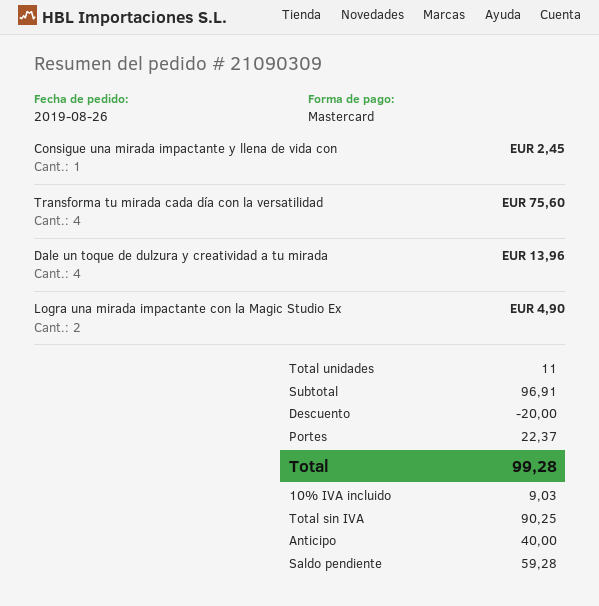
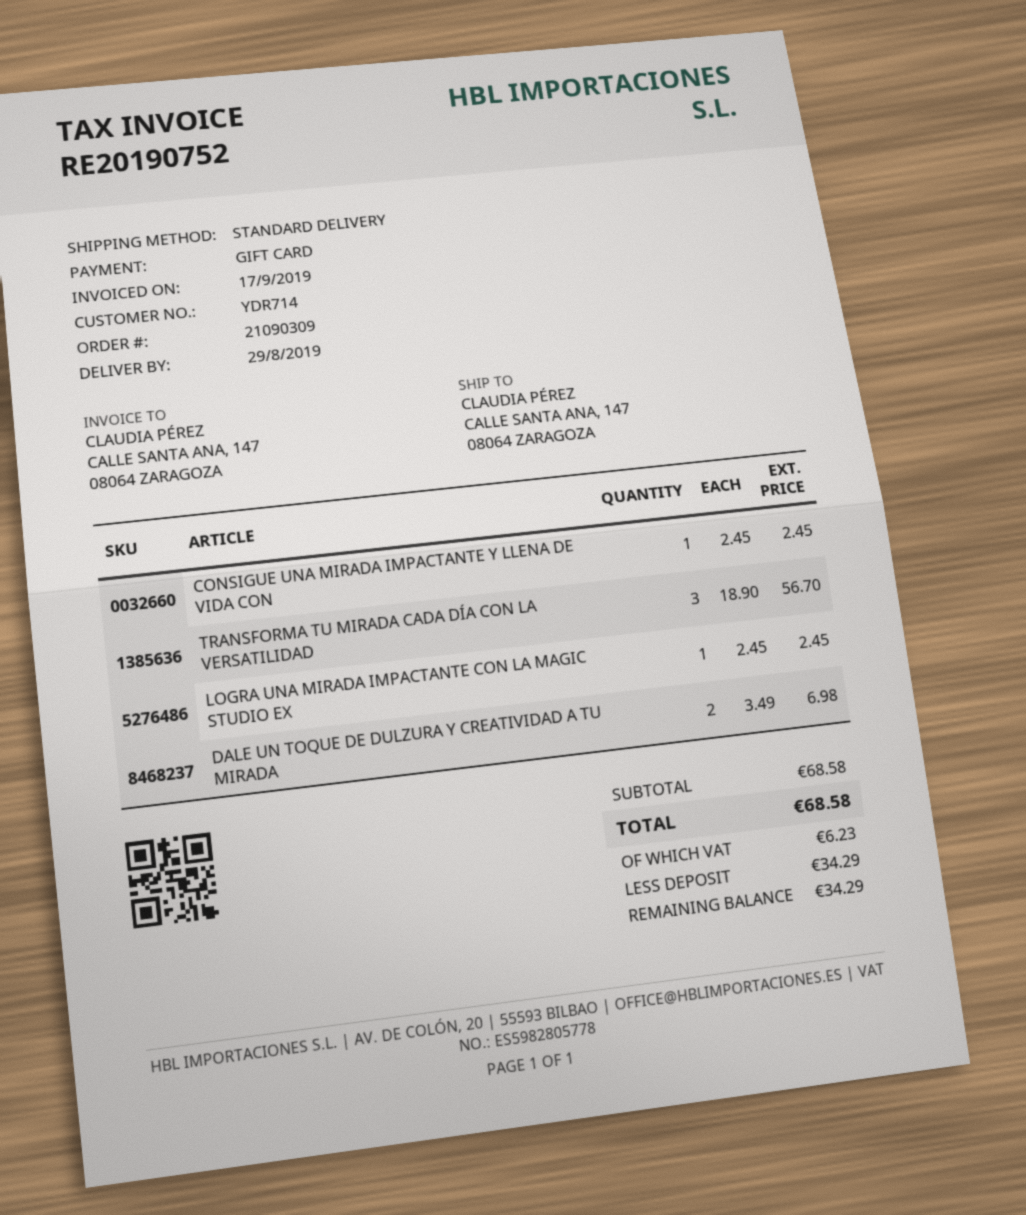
payment method: Mastercard -> gift card
Transforma tu mirada cada día con la versatilidad: 4 for 75.60 -> 3 for 56.70
Dale un toque de dulzura y creatividad a tu mirada: 4 for 13.96 -> 2 for 6.98
Logra una mirada impactante con la Magic Studio Ex: 2 for 4.90 -> 1 for 2.45
subtotal: 96.91 -> 68.58
discount: 20.00 -> none
shipping: 22.37 -> none
tax: 9.03 -> 6.23
total: 99.28 -> 68.58
deposit: 40.00 -> 34.29
balance: 59.28 -> 34.29

